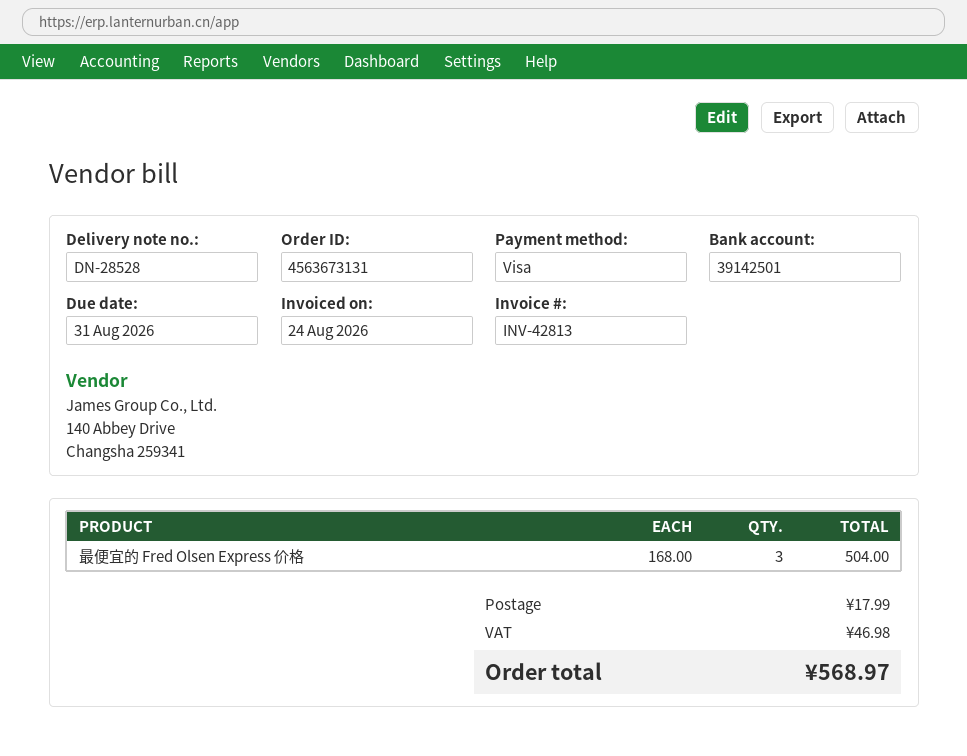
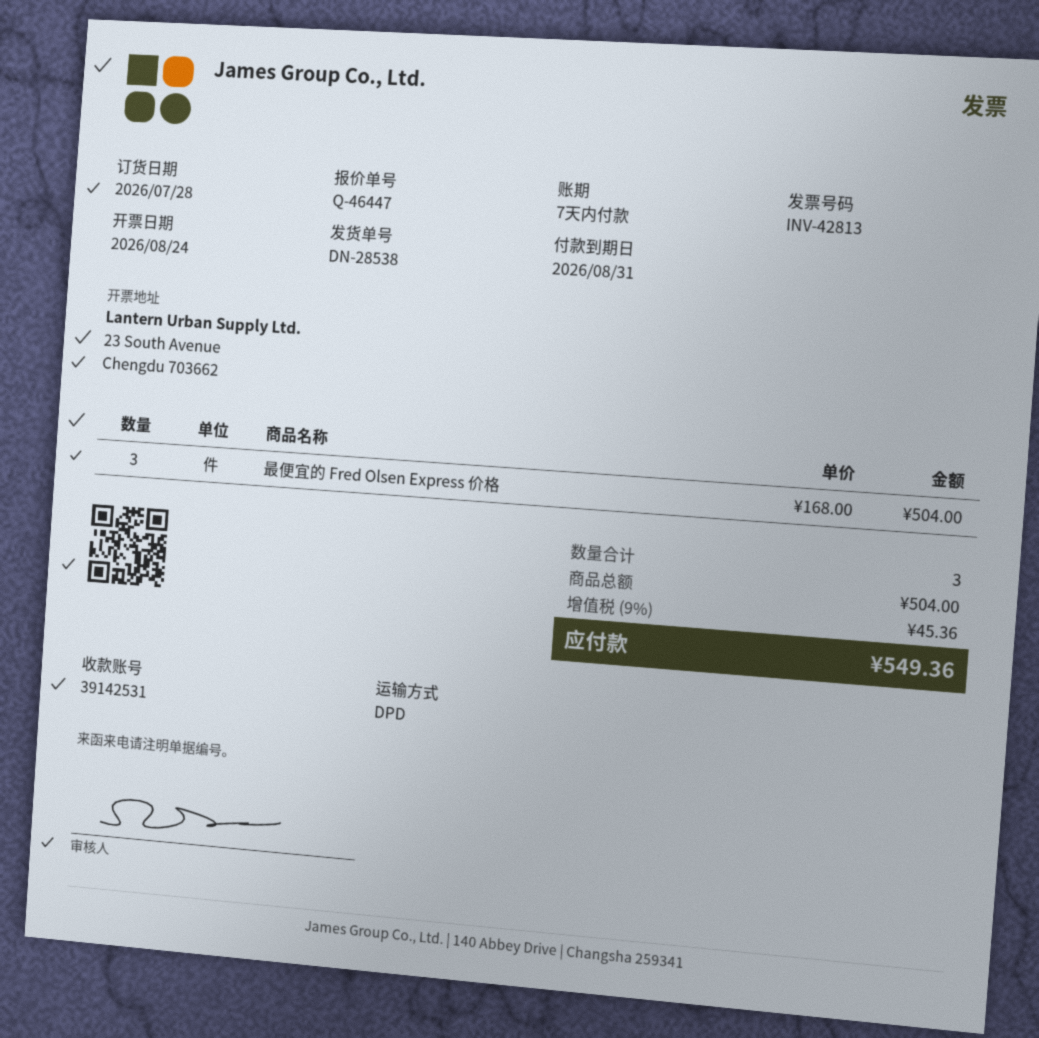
delivery note number: DN-28528 -> DN-28538
bank account: 39142501 -> 39142531
shipping: 17.99 -> none
tax: 46.98 -> 45.36
total: 568.97 -> 549.36

